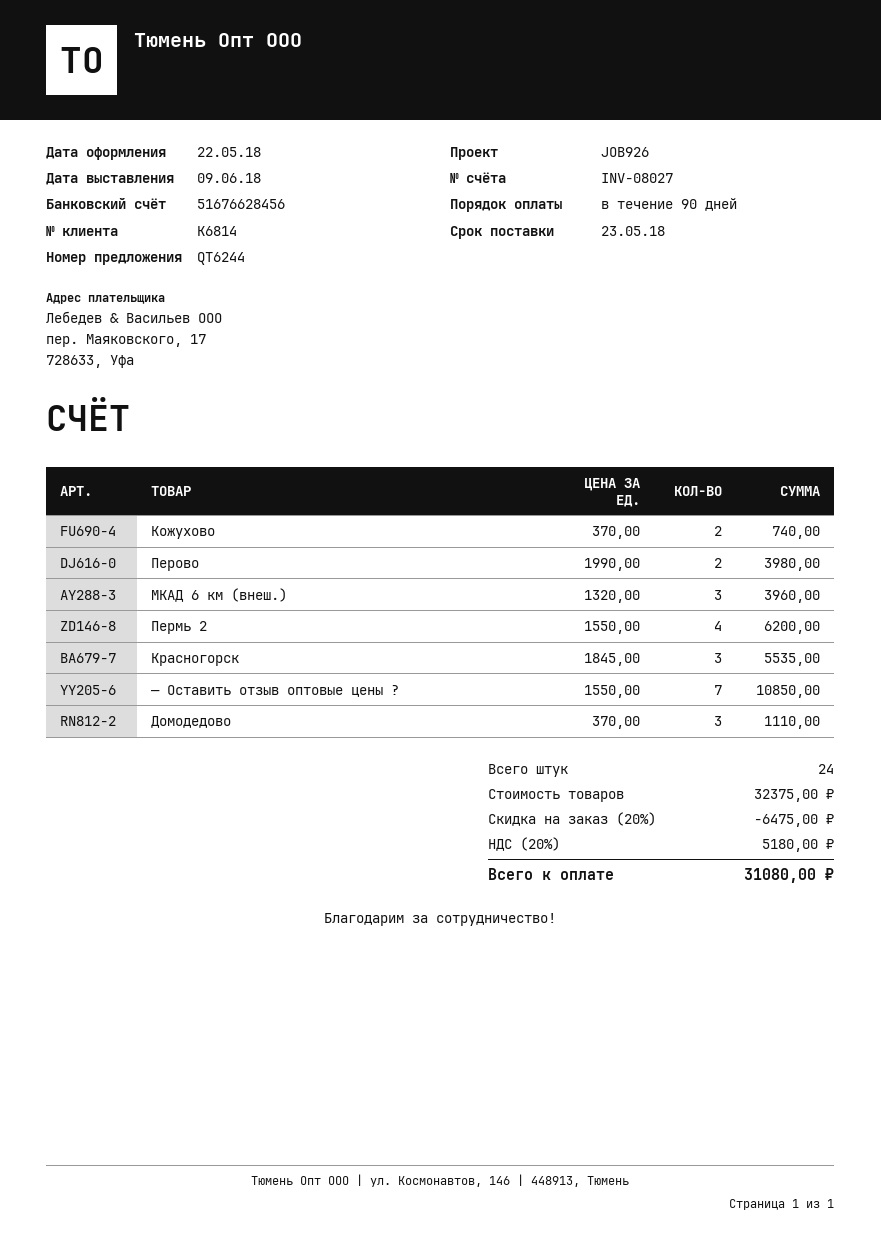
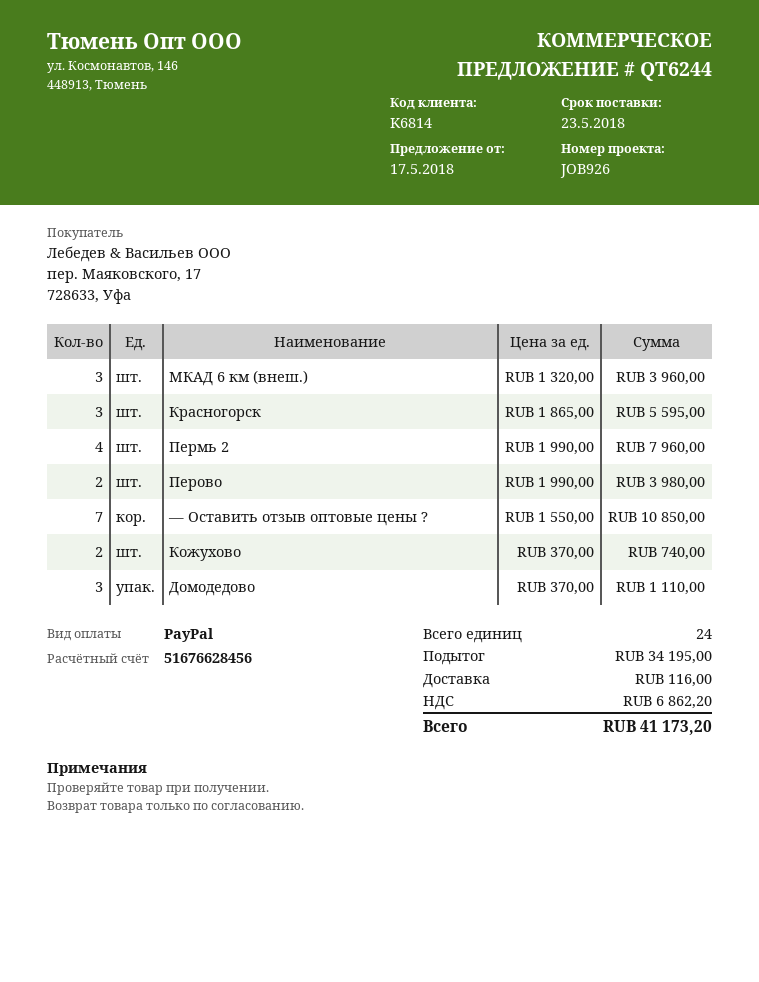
Пермь 2: 4 x 1550.00 = 6200.00 -> 4 x 1990.00 = 7960.00
Красногорск: 3 x 1845.00 = 5535.00 -> 3 x 1865.00 = 5595.00
subtotal: 32375.00 -> 34195.00
discount: 20% = 6475.00 -> none
shipping: none -> 116.00
tax: 5180.00 -> 6862.20
total: 31080.00 -> 41173.20

